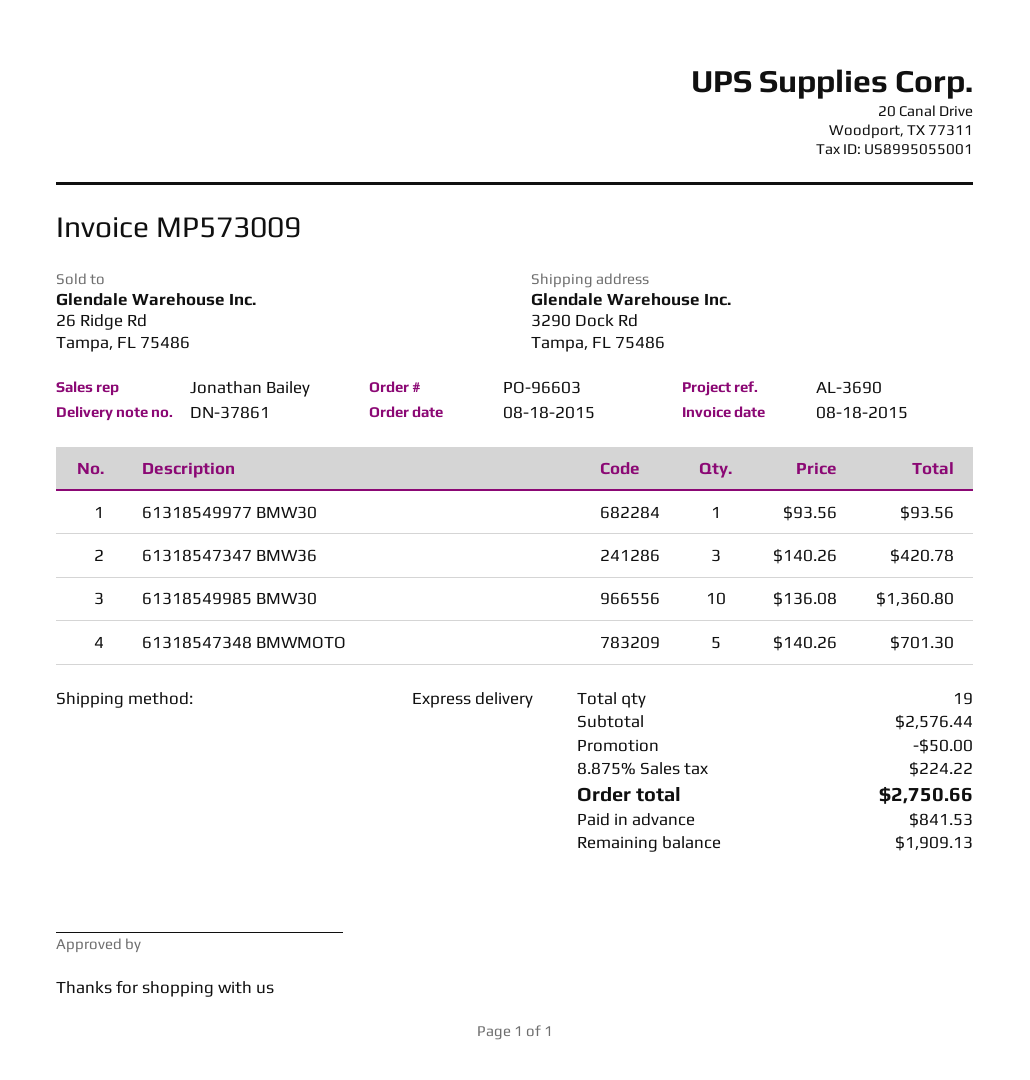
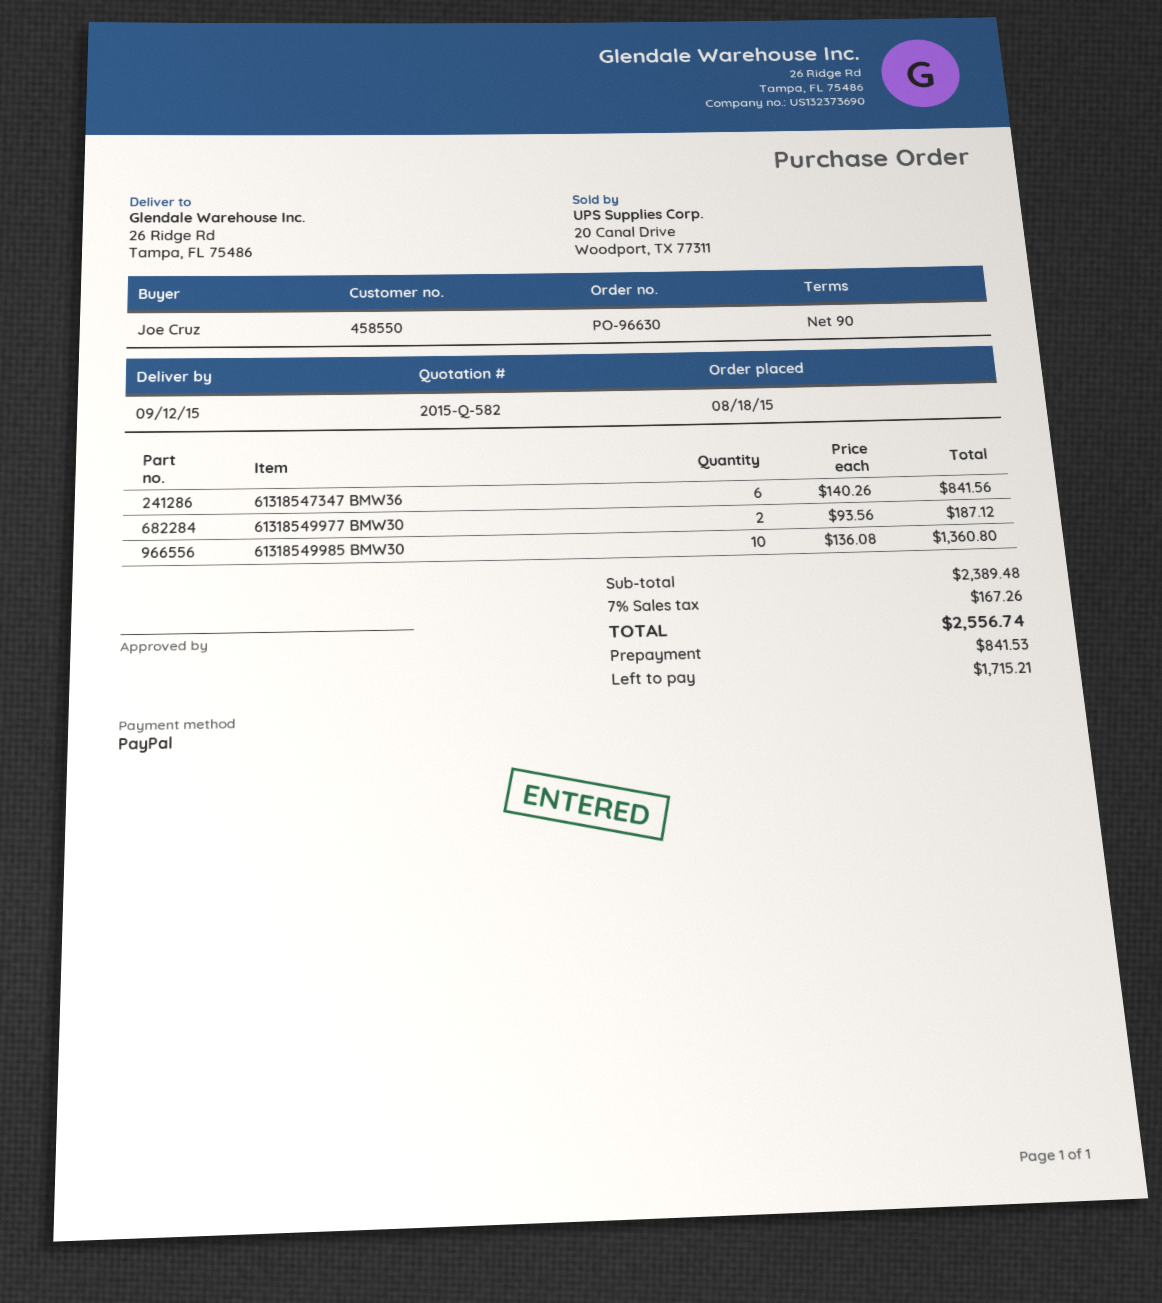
order number: PO-96603 -> PO-96630
ship to: 3290 Dock Rd, Tampa, FL 75486 -> 26 Ridge Rd, Tampa, FL 75486
61318549977 BMW30: 1 x 93.56 = 93.56 -> 2 x 93.56 = 187.12
61318547347 BMW36: 3 x 140.26 = 420.78 -> 6 x 140.26 = 841.56
61318547348 BMWMOTO: 5 x 140.26 = 701.30 -> none
subtotal: 2576.44 -> 2389.48
discount: 50.00 -> none
tax: 8.875% = 224.22 -> 7% = 167.26
total: 2750.66 -> 2556.74
balance: 1909.13 -> 1715.21

